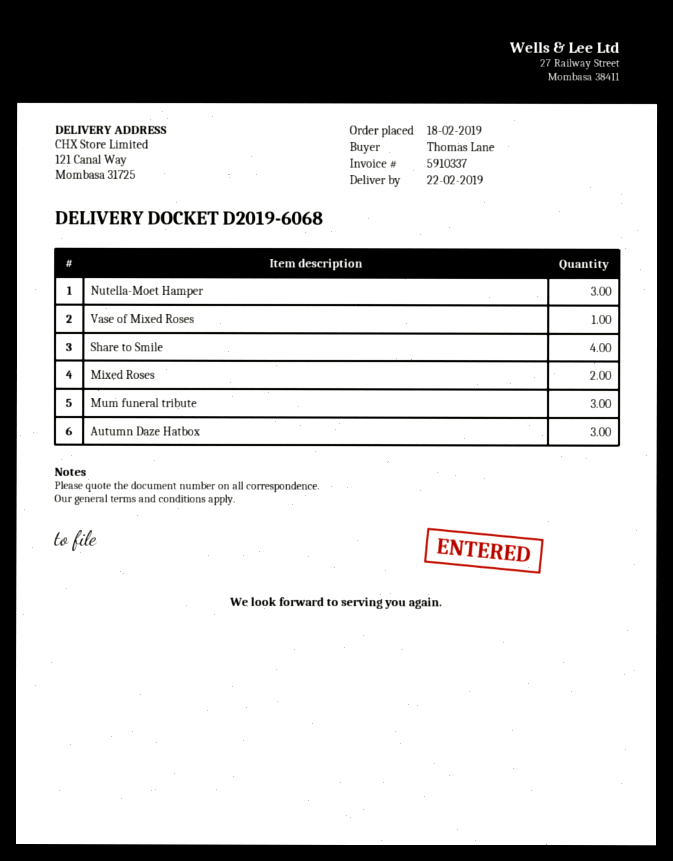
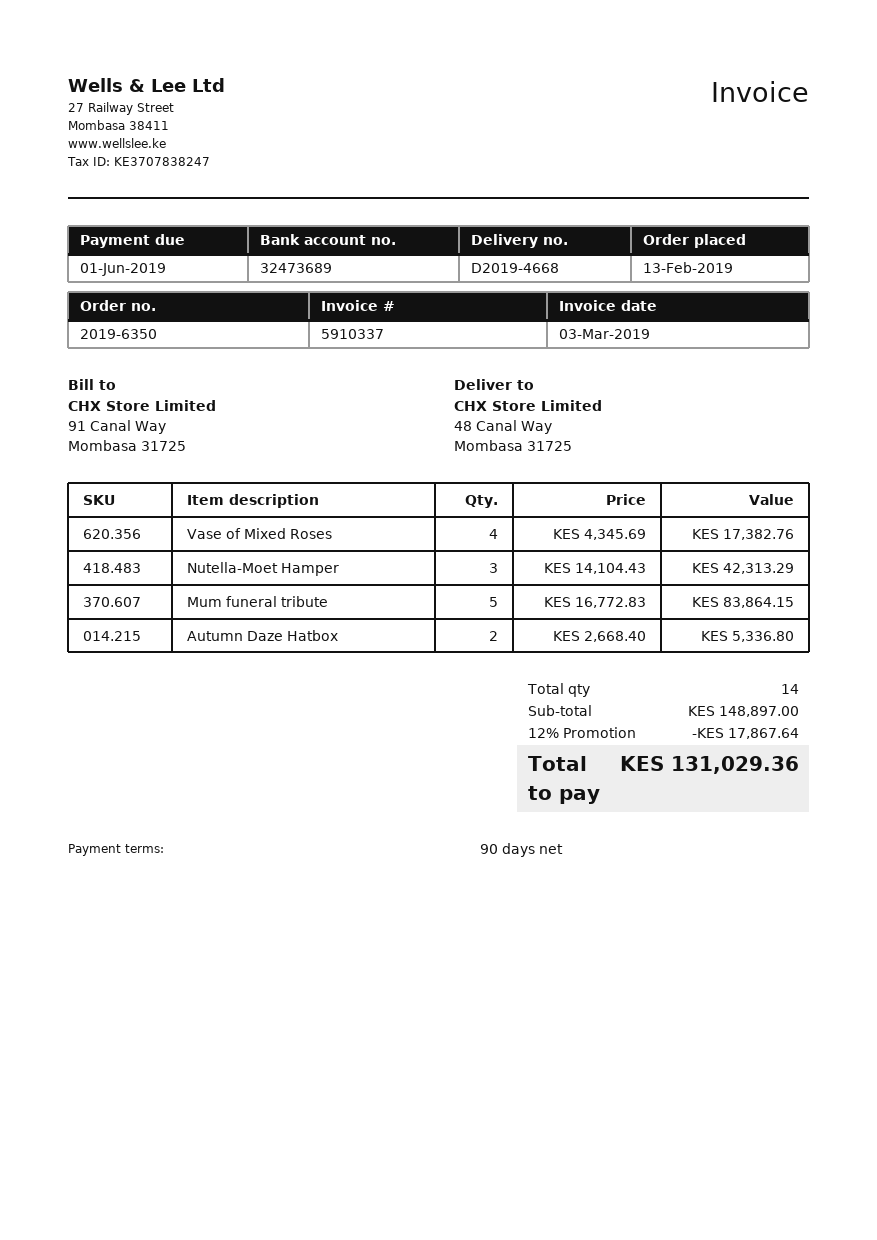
order date: 2019-02-18 -> 2019-02-13
delivery note number: D2019-6068 -> D2019-4668
ship to: 121 Canal Way, Mombasa 31725 -> 48 Canal Way, Mombasa 31725
Vase of Mixed Roses: 1 -> 4
Share to Smile: 4 -> none
Mixed Roses: 2 -> none
Mum funeral tribute: 3 -> 5
Autumn Daze Hatbox: 3 -> 2

